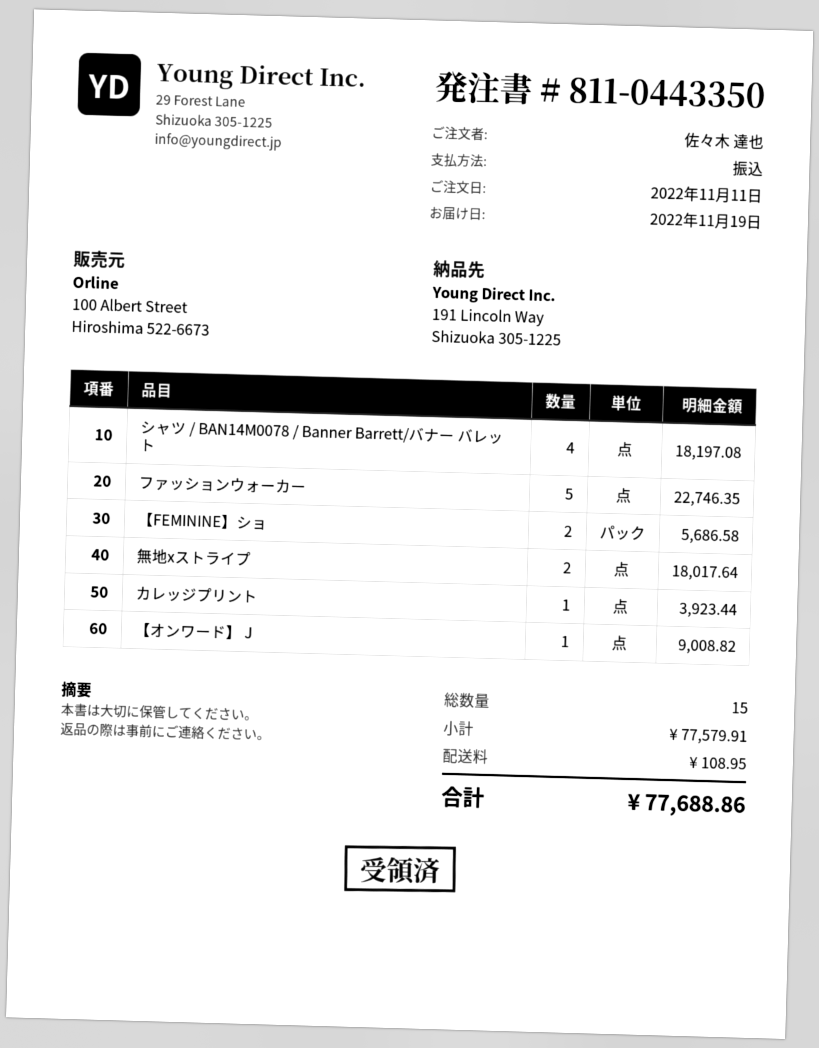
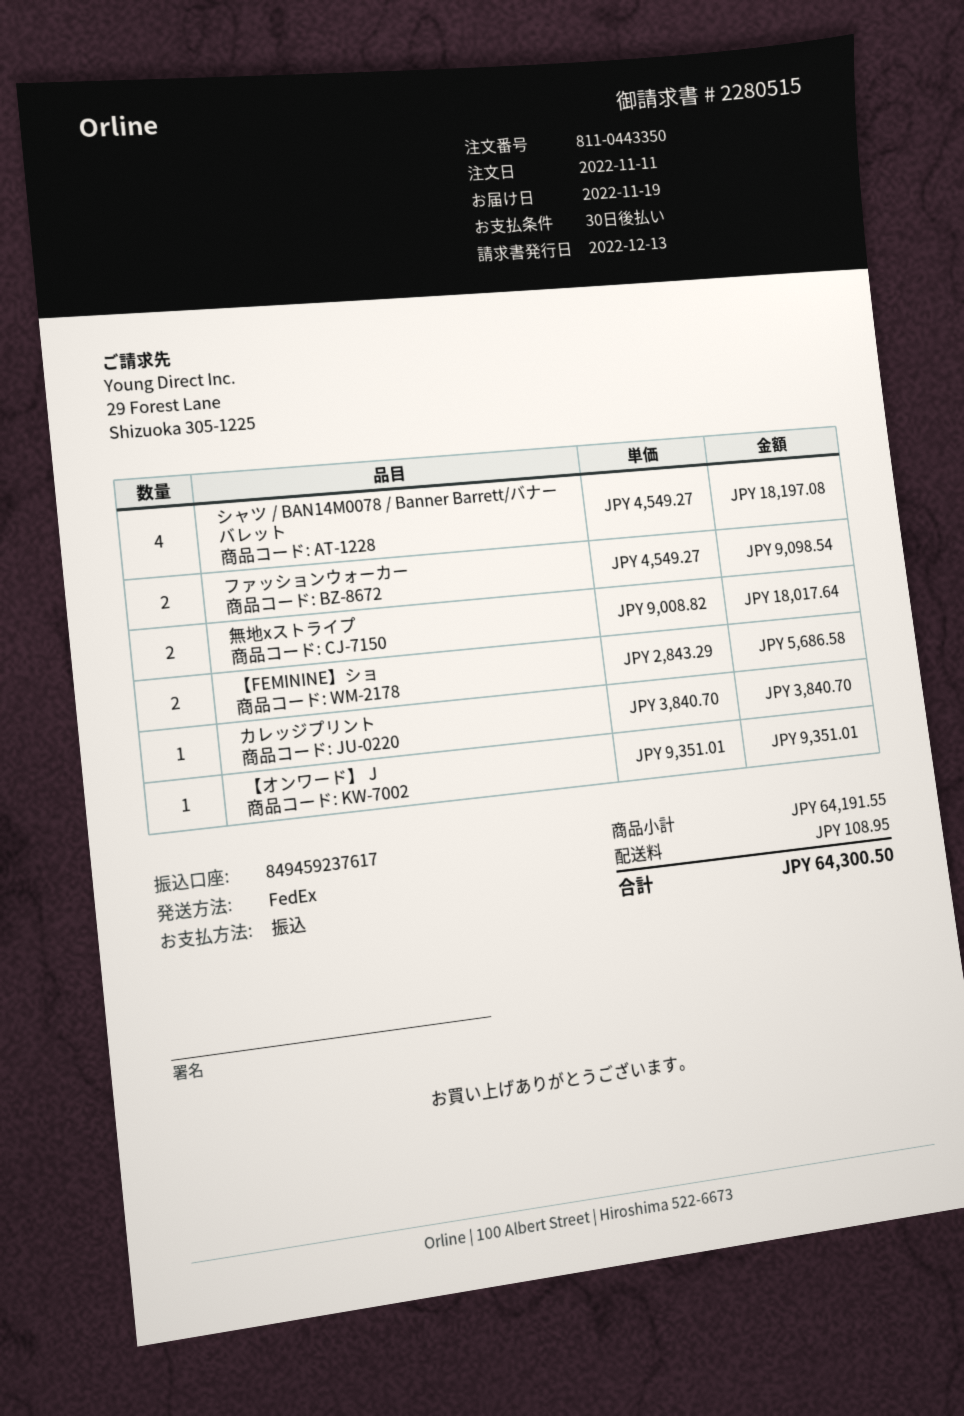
ファッションウォーカー: 5 for 22746.35 -> 2 for 9098.54
カレッジプリント: 1 for 3923.44 -> 1 for 3840.70
【オンワード】 J: 1 for 9008.82 -> 1 for 9351.01
subtotal: 77579.91 -> 64191.55
total: 77688.86 -> 64300.50

